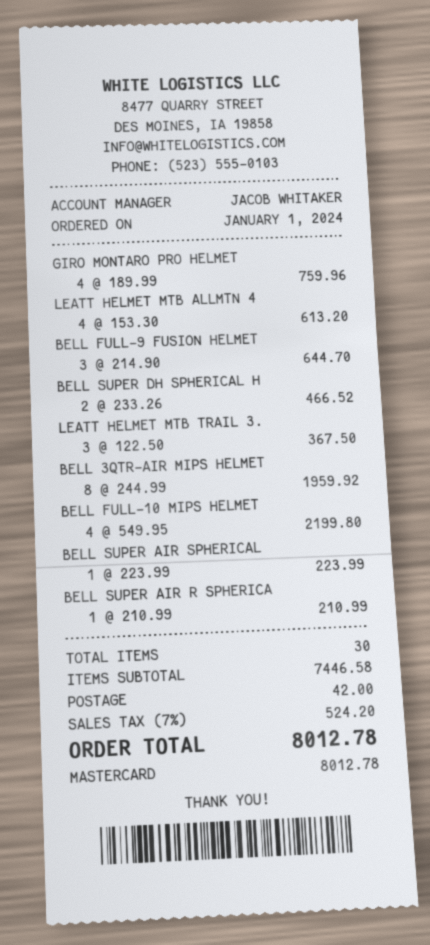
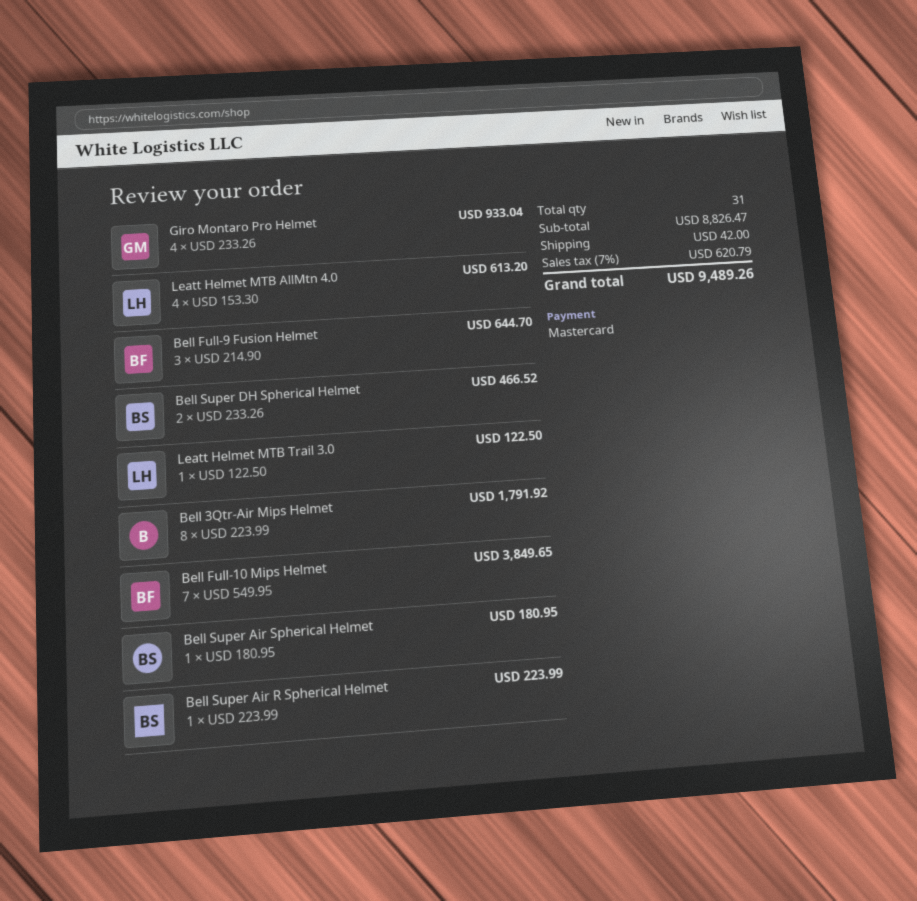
GIRO MONTARO PRO HELMET: 4 x 189.99 = 759.96 -> 4 x 233.26 = 933.04
LEATT HELMET MTB TRAIL 3.: 3 x 122.50 = 367.50 -> 1 x 122.50 = 122.50
BELL 3QTR-AIR MIPS HELMET: 8 x 244.99 = 1959.92 -> 8 x 223.99 = 1791.92
BELL FULL-10 MIPS HELMET: 4 x 549.95 = 2199.80 -> 7 x 549.95 = 3849.65
BELL SUPER AIR SPHERICAL: 1 x 223.99 = 223.99 -> 1 x 180.95 = 180.95
BELL SUPER AIR R SPHERICA: 1 x 210.99 = 210.99 -> 1 x 223.99 = 223.99
total quantity: 30 -> 31
subtotal: 7446.58 -> 8826.47
tax: 7% = 524.20 -> 7% = 620.79
total: 8012.78 -> 9489.26

